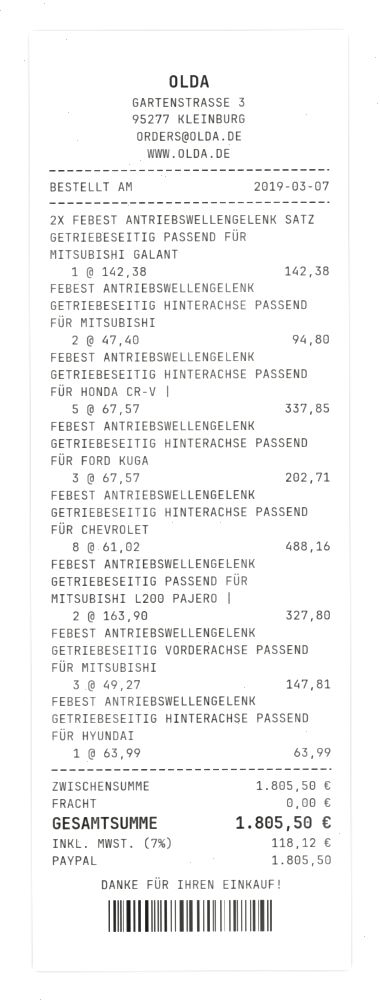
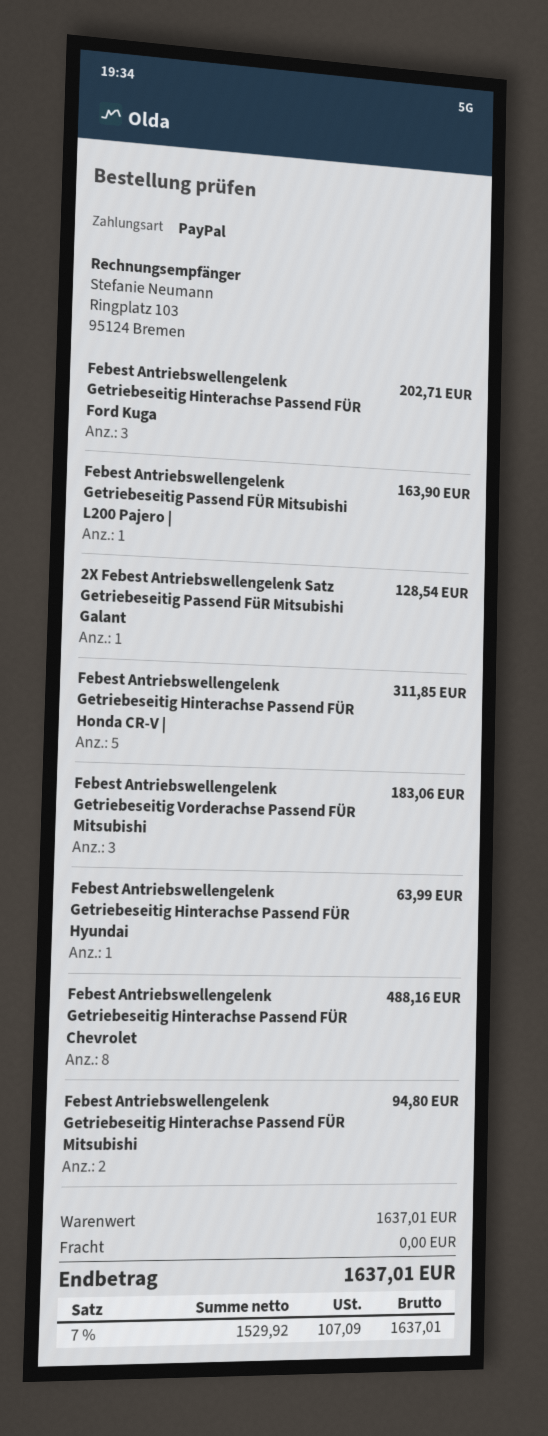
2X FEBEST ANTRIEBSWELLENGELENK SATZ GETRIEBESEITIG PASSEND FÜR MITSUBISHI GALANT: 1 for 142.38 -> 1 for 128.54
FEBEST ANTRIEBSWELLENGELENK GETRIEBESEITIG HINTERACHSE PASSEND FÜR HONDA CR-V |: 5 for 337.85 -> 5 for 311.85
FEBEST ANTRIEBSWELLENGELENK GETRIEBESEITIG PASSEND FÜR MITSUBISHI L200 PAJERO |: 2 for 327.80 -> 1 for 163.90
FEBEST ANTRIEBSWELLENGELENK GETRIEBESEITIG VORDERACHSE PASSEND FÜR MITSUBISHI: 3 for 147.81 -> 3 for 183.06
subtotal: 1805.50 -> 1637.01
tax: 7% = 118.12 -> 7% = 107.09
total: 1805.50 -> 1637.01

